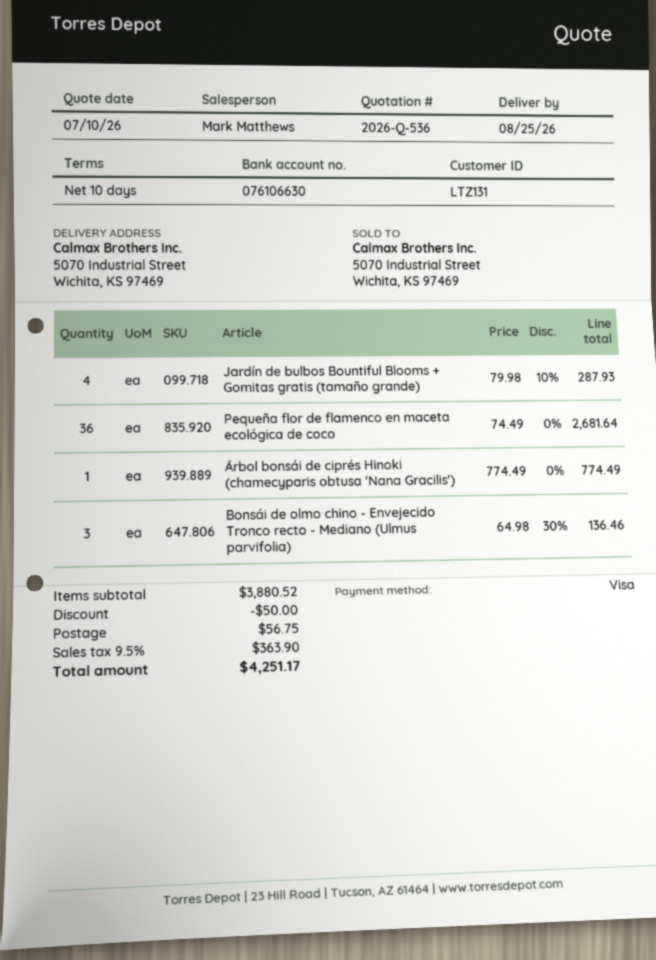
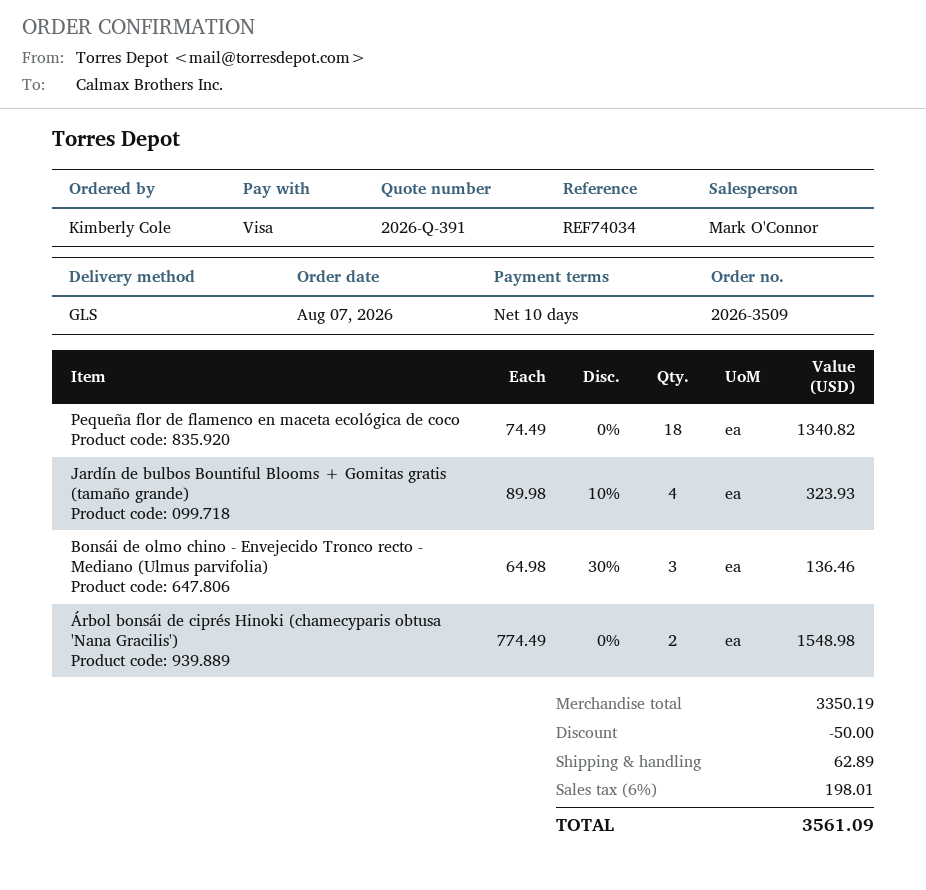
quote number: 2026-Q-536 -> 2026-Q-391
sales rep: Mark Matthews -> Mark O'Connor
Jardín de bulbos Bountiful Blooms + Gomitas gratis (tamaño grande): 4 x 79.98 - 10% = 287.93 -> 4 x 89.98 - 10% = 323.93
Pequeña flor de flamenco en maceta ecológica de coco: 36 x 74.49 = 2681.64 -> 18 x 74.49 = 1340.82
Árbol bonsái de ciprés Hinoki (chamecyparis obtusa 'Nana Gracilis'): 1 x 774.49 = 774.49 -> 2 x 774.49 = 1548.98
subtotal: 3880.52 -> 3350.19
shipping: 56.75 -> 62.89
tax: 9.5% = 363.90 -> 6% = 198.01
total: 4251.17 -> 3561.09

